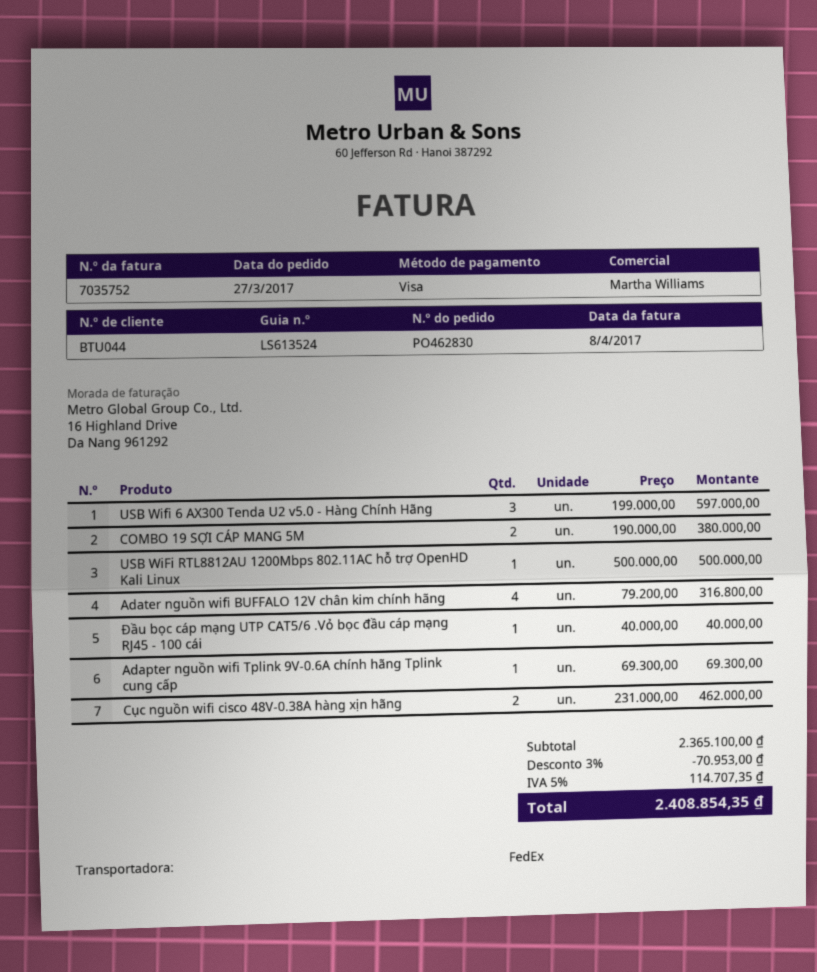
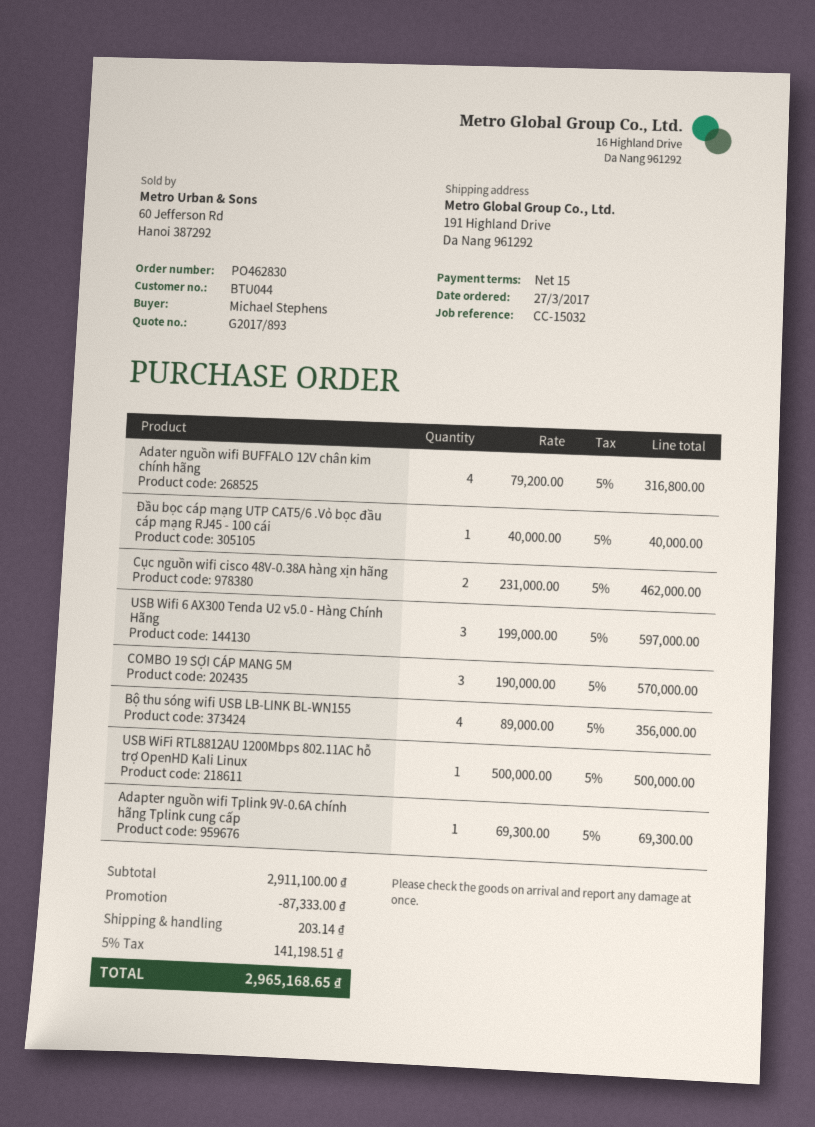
COMBO 19 SỢI CÁP MANG 5M: 2 x 190000.00 = 380000.00 -> 3 x 190000.00 = 570000.00
Bộ thu sóng wifi USB LB-LINK BL-WN155: none -> 4 x 89000.00 = 356000.00
subtotal: 2365100.00 -> 2911100.00
discount: 70953.00 -> 87333.00
shipping: none -> 203.14
tax: 5% = 114707.35 -> 5% = 141198.51
total: 2408854.35 -> 2965168.65

